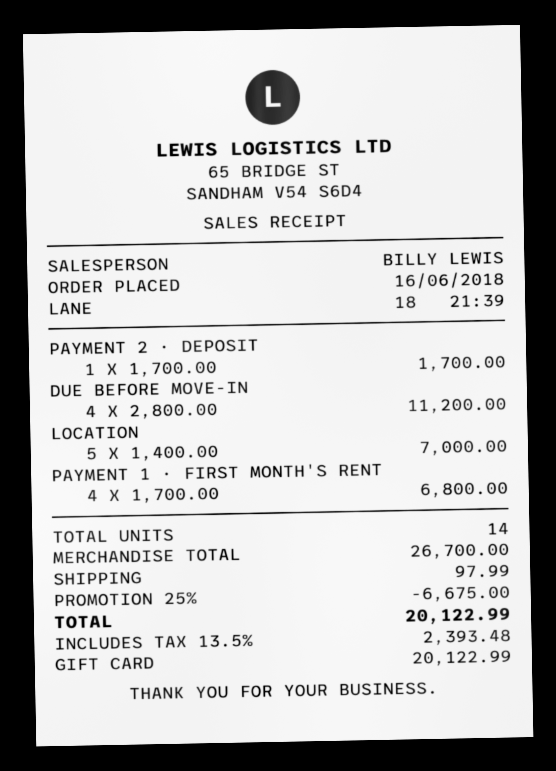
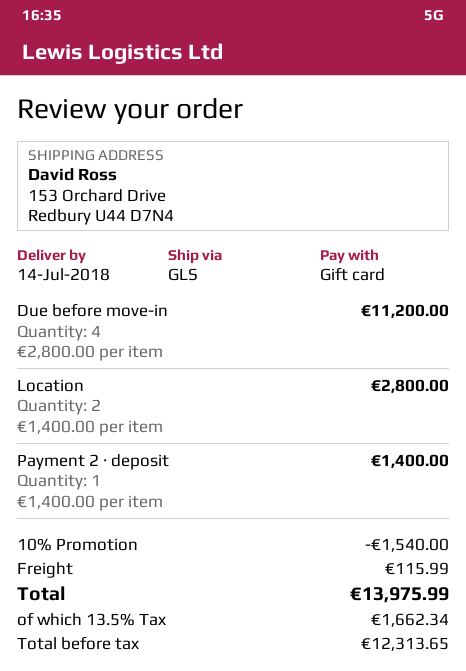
PAYMENT 2 · DEPOSIT: 1 x 1700.00 = 1700.00 -> 1 x 1400.00 = 1400.00
LOCATION: 5 x 1400.00 = 7000.00 -> 2 x 1400.00 = 2800.00
PAYMENT 1 · FIRST MONTH'S RENT: 4 x 1700.00 = 6800.00 -> none
discount: 25% = 6675.00 -> 10% = 1540.00
shipping: 97.99 -> 115.99
tax: 13.5% = 2393.48 -> 13.5% = 1662.34
total: 20122.99 -> 13975.99

